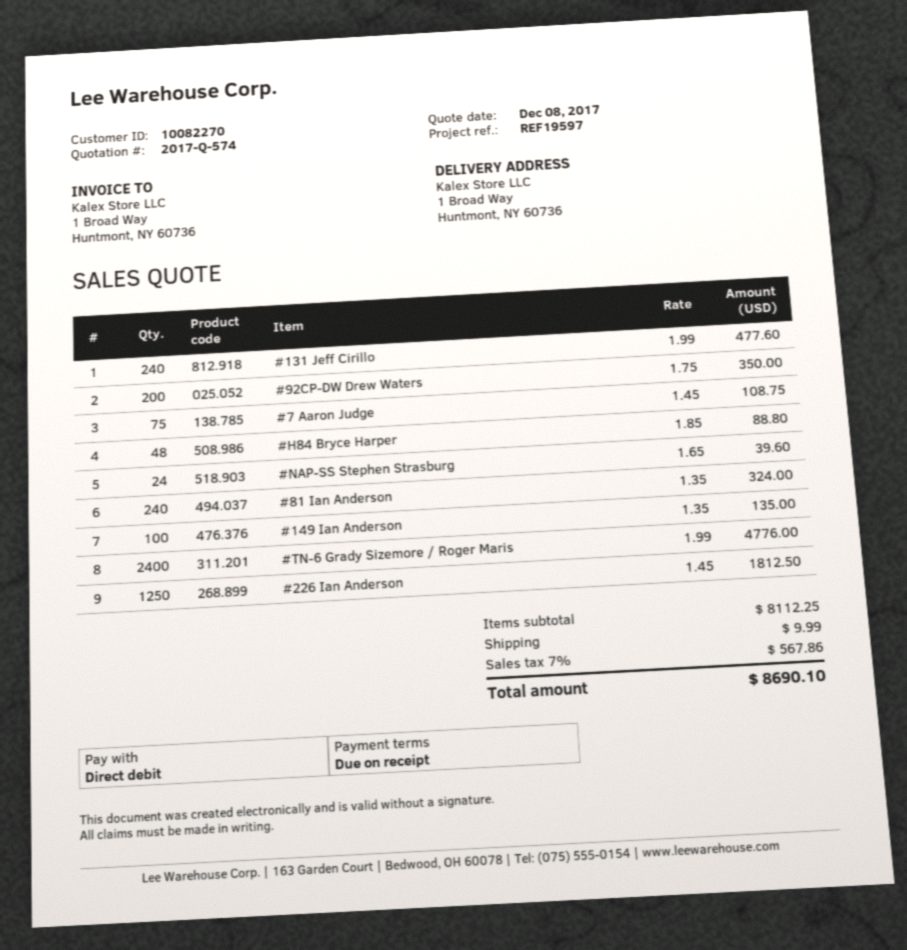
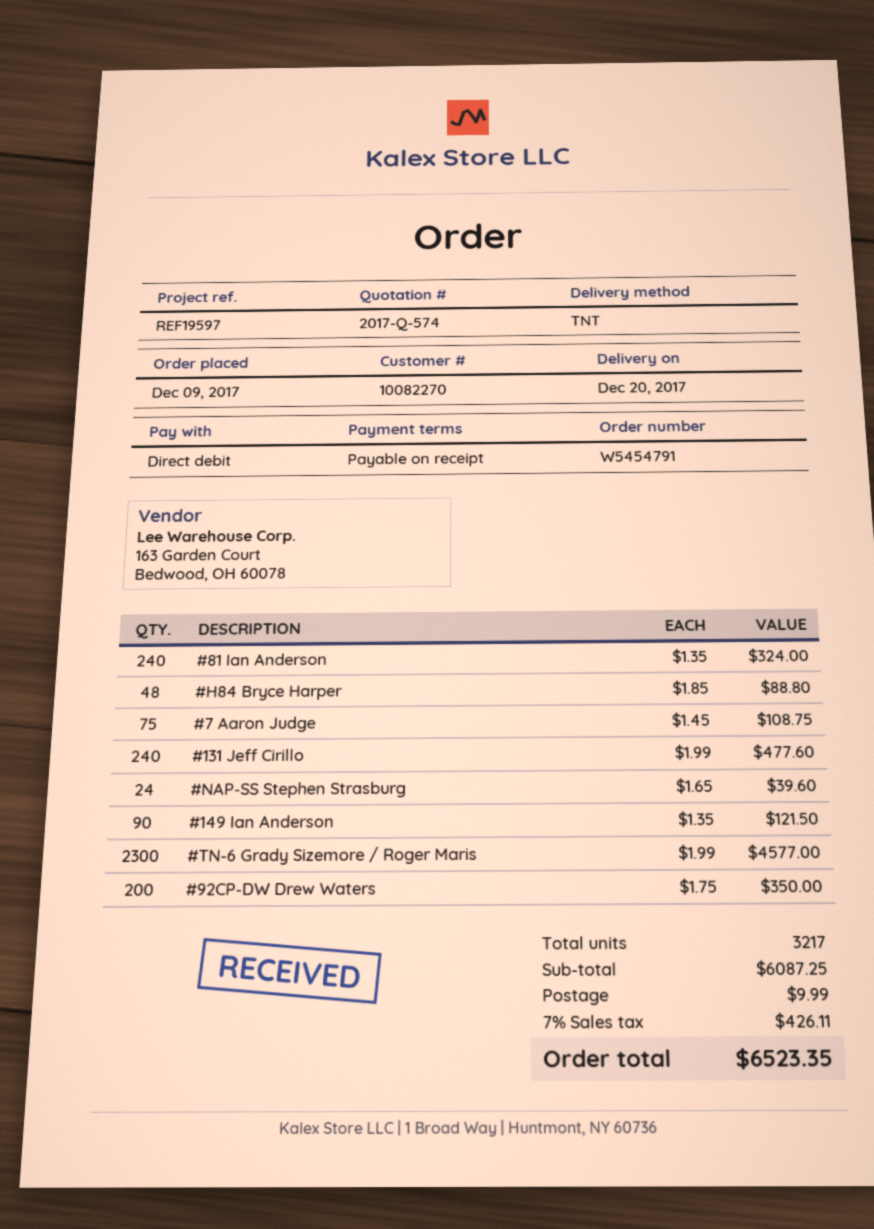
#149 Ian Anderson: 100 x 1.35 = 135.00 -> 90 x 1.35 = 121.50
#TN-6 Grady Sizemore / Roger Maris: 2400 x 1.99 = 4776.00 -> 2300 x 1.99 = 4577.00
#226 Ian Anderson: 1250 x 1.45 = 1812.50 -> none
subtotal: 8112.25 -> 6087.25
tax: 7% = 567.86 -> 7% = 426.11
total: 8690.10 -> 6523.35

